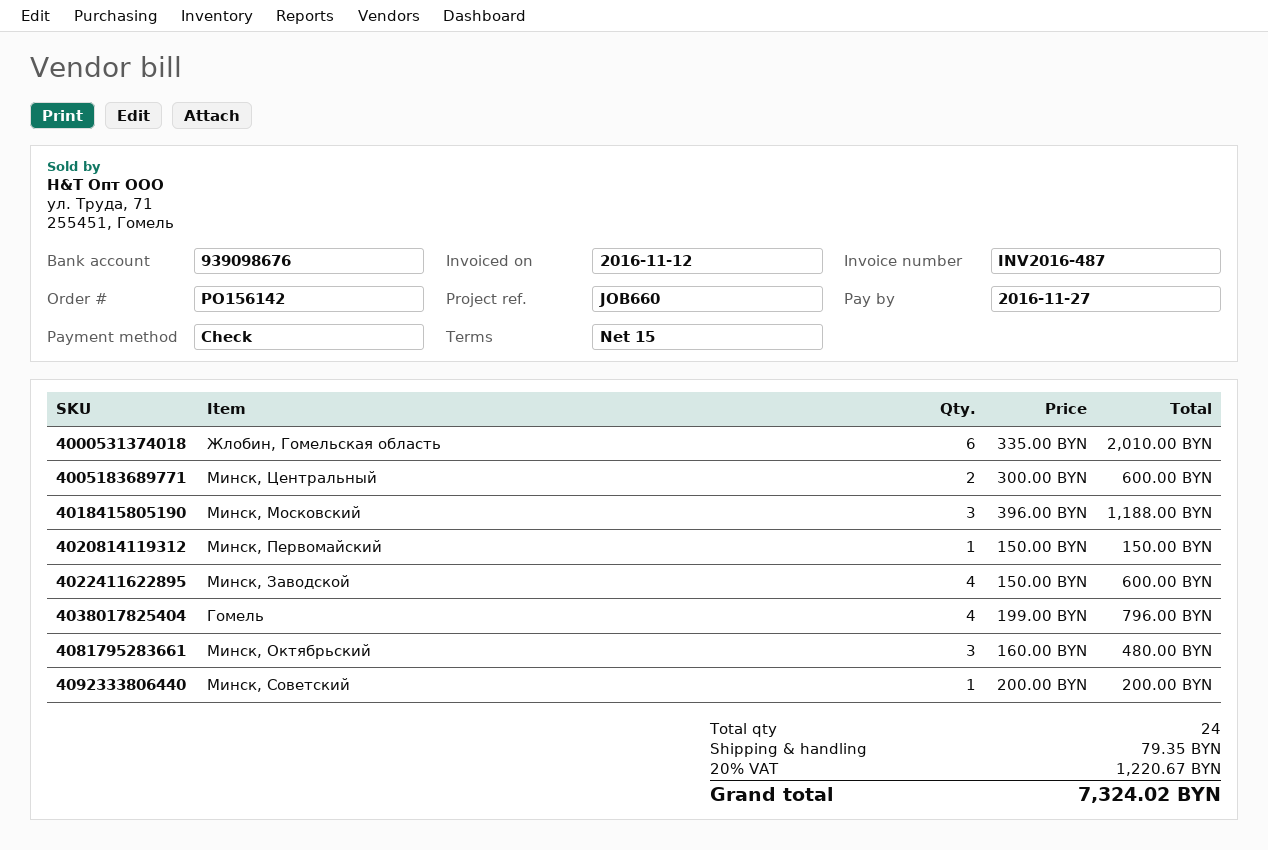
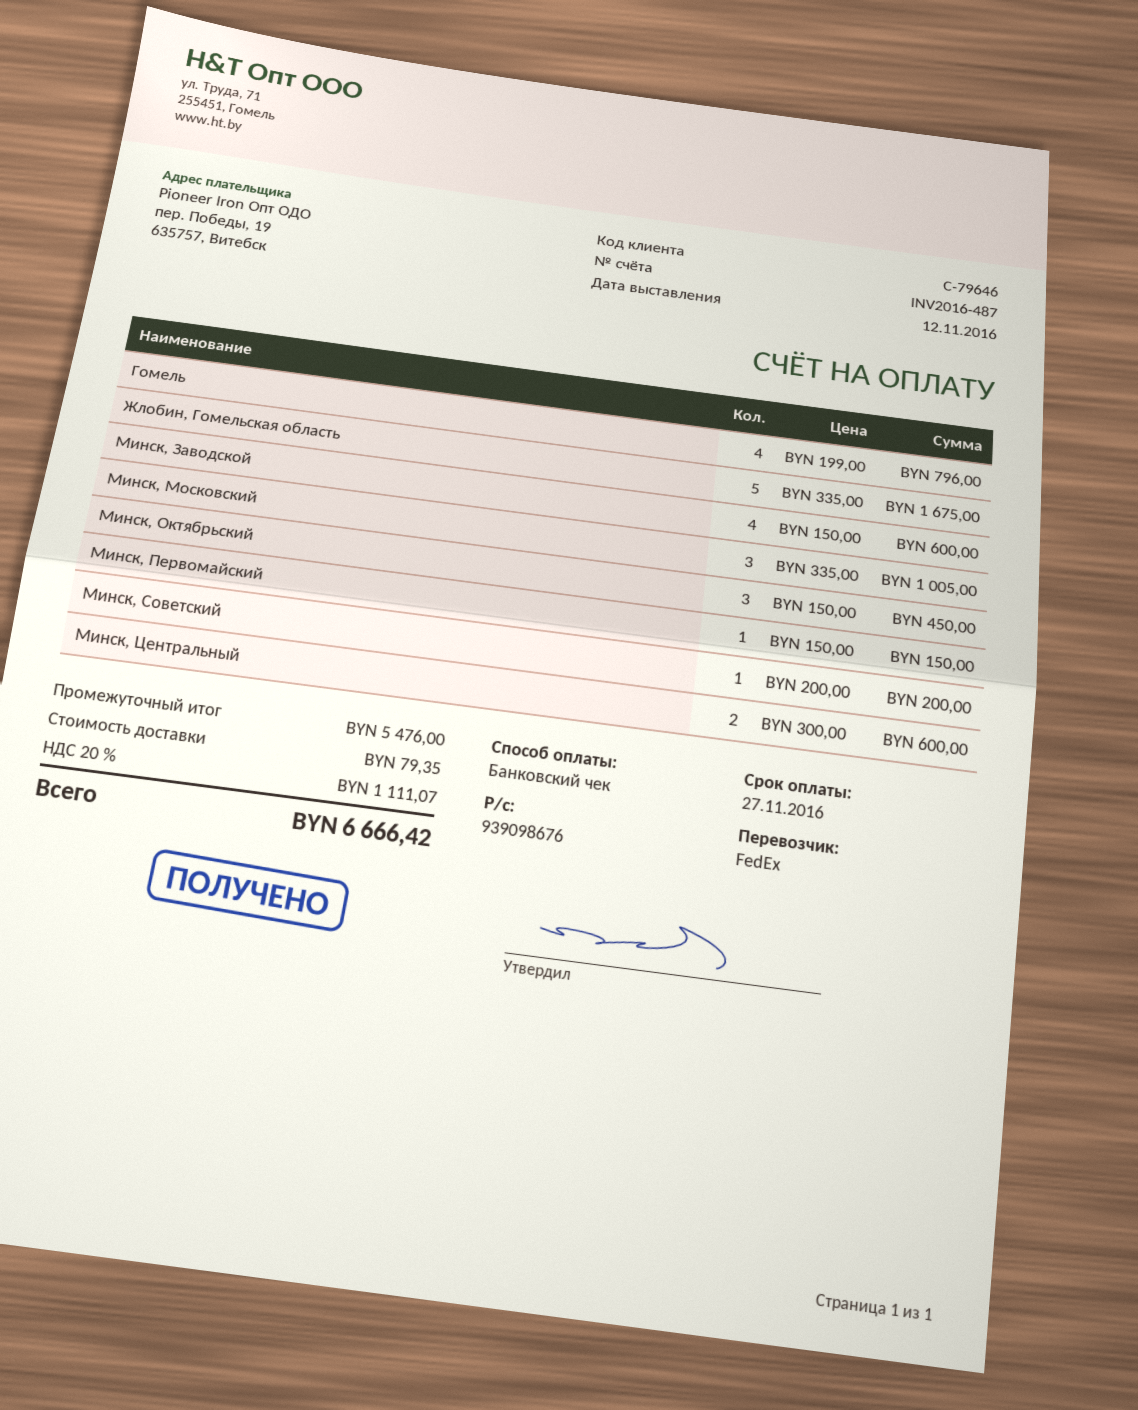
Жлобин, Гомельская область: 6 x 335.00 = 2010.00 -> 5 x 335.00 = 1675.00
Минск, Московский: 3 x 396.00 = 1188.00 -> 3 x 335.00 = 1005.00
Минск, Октябрьский: 3 x 160.00 = 480.00 -> 3 x 150.00 = 450.00
tax: 20% = 1220.67 -> 20% = 1111.07
total: 7324.02 -> 6666.42

